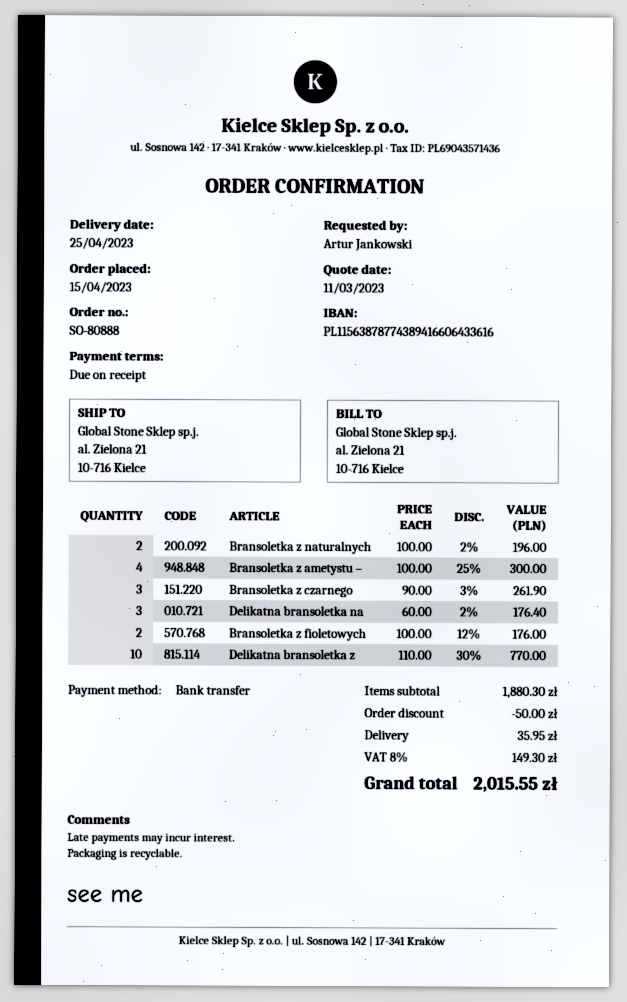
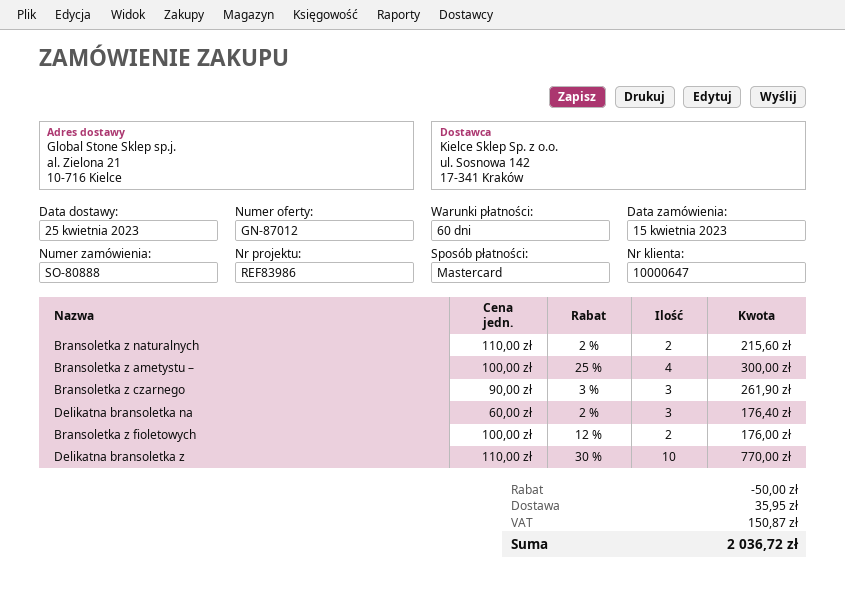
payment terms: on receipt -> 60 days
payment method: bank transfer -> Mastercard
Bransoletka z naturalnych: 2 x 100.00 - 2% = 196.00 -> 2 x 110.00 - 2% = 215.60
tax: 149.30 -> 150.87
total: 2015.55 -> 2036.72

